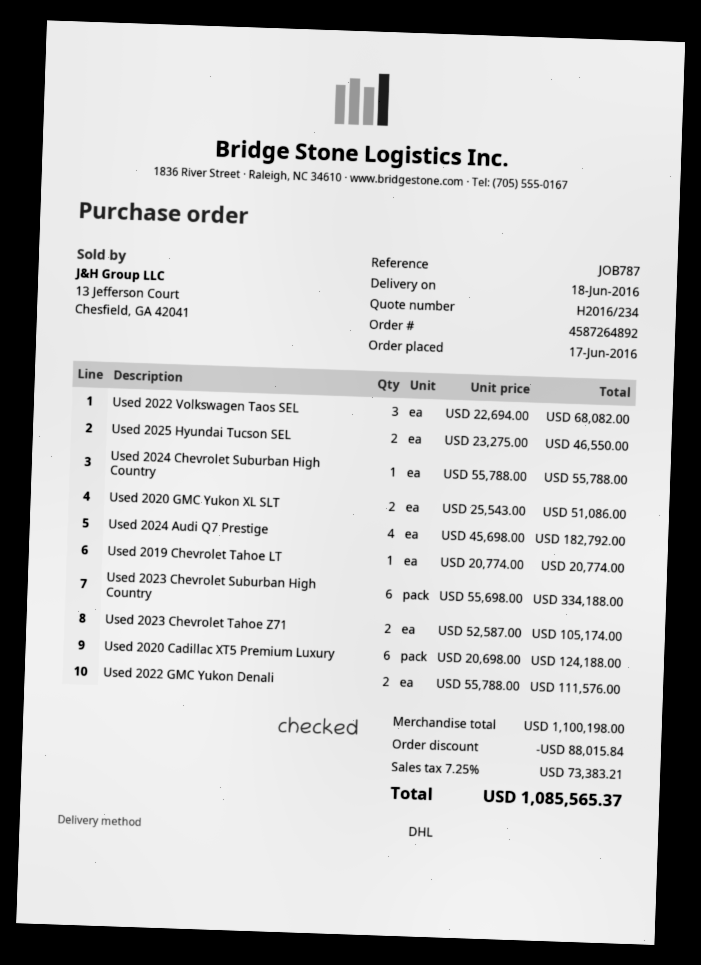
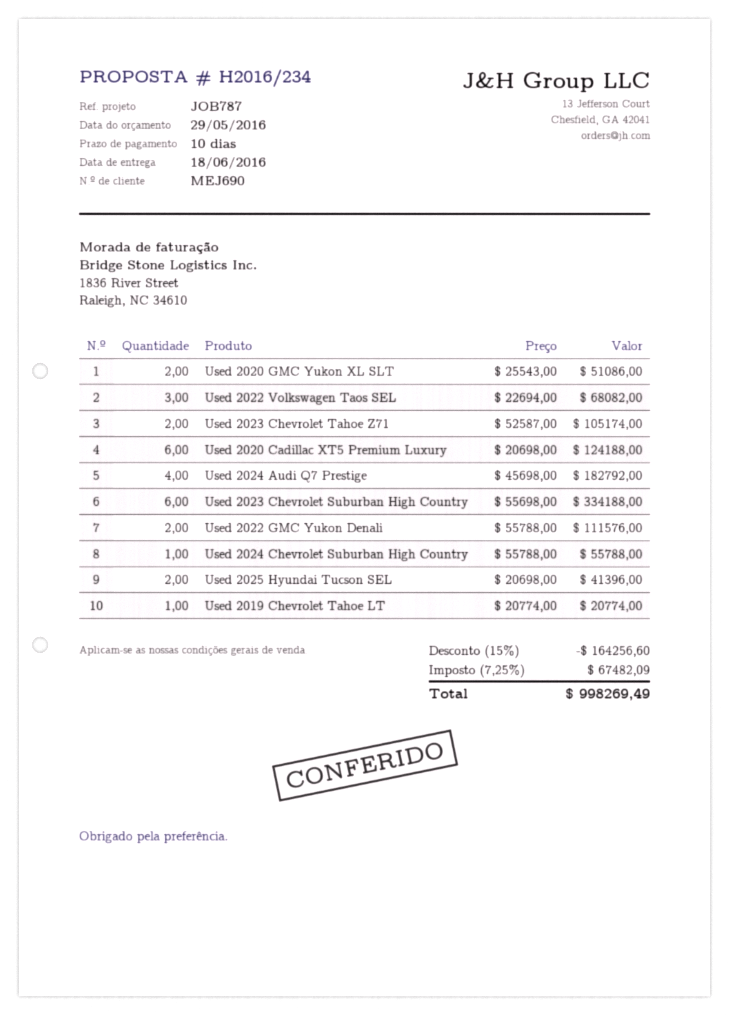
Used 2025 Hyundai Tucson SEL: 2 x 23275.00 = 46550.00 -> 2 x 20698.00 = 41396.00
discount: 88015.84 -> 164256.60
tax: 7.25% = 73383.21 -> 7.25% = 67482.09
total: 1085565.37 -> 998269.49

